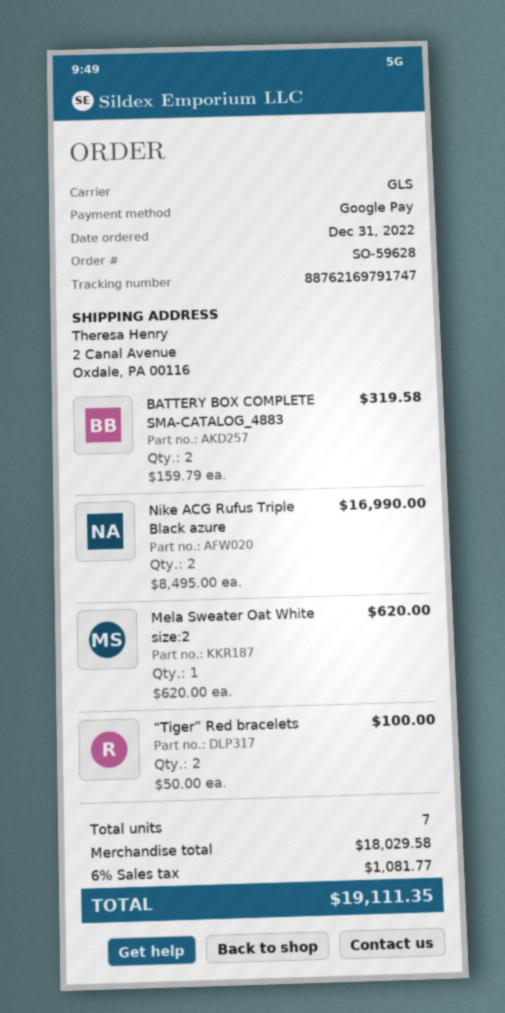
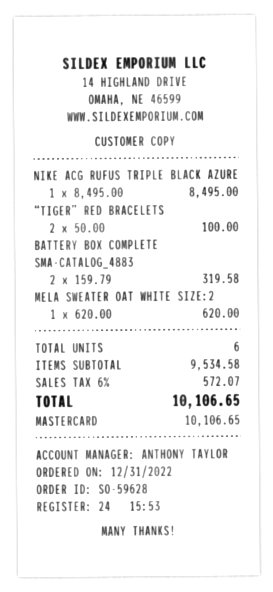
payment method: Google Pay -> Mastercard
Nike ACG Rufus Triple Black azure: 2 x 8495.00 = 16990.00 -> 1 x 8495.00 = 8495.00
total quantity: 7 -> 6
subtotal: 18029.58 -> 9534.58
tax: 6% = 1081.77 -> 6% = 572.07
total: 19111.35 -> 10106.65

